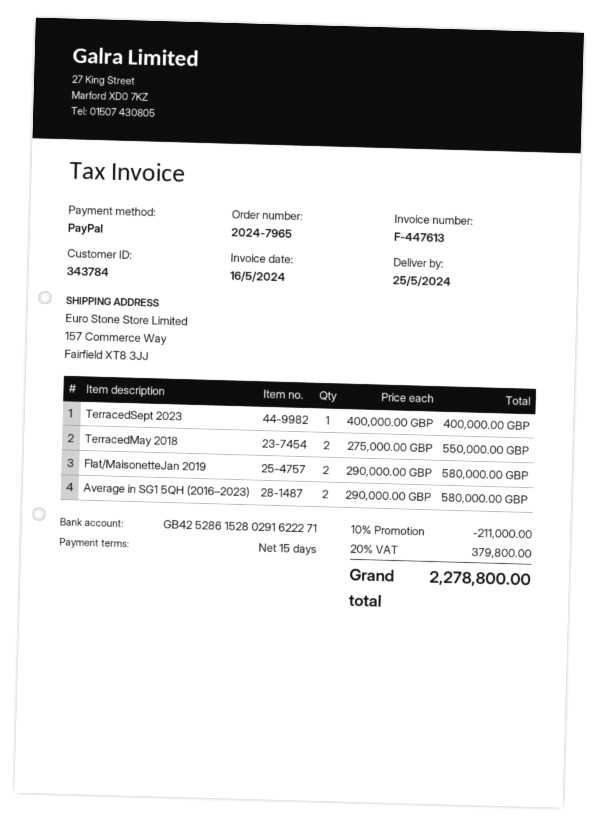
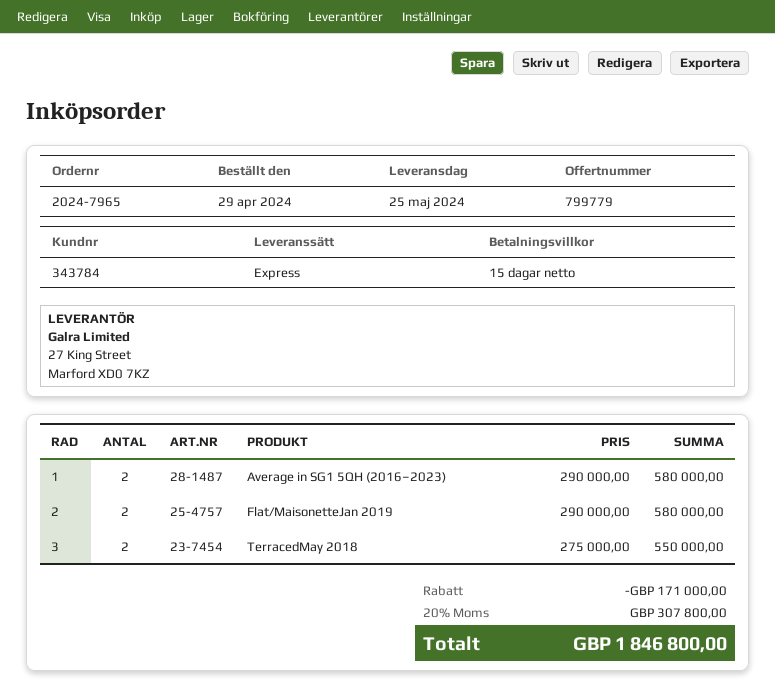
TerracedSept 2023: 1 x 400000.00 = 400000.00 -> none
discount: 211000.00 -> 171000.00
tax: 20% = 379800.00 -> 20% = 307800.00
total: 2278800.00 -> 1846800.00

